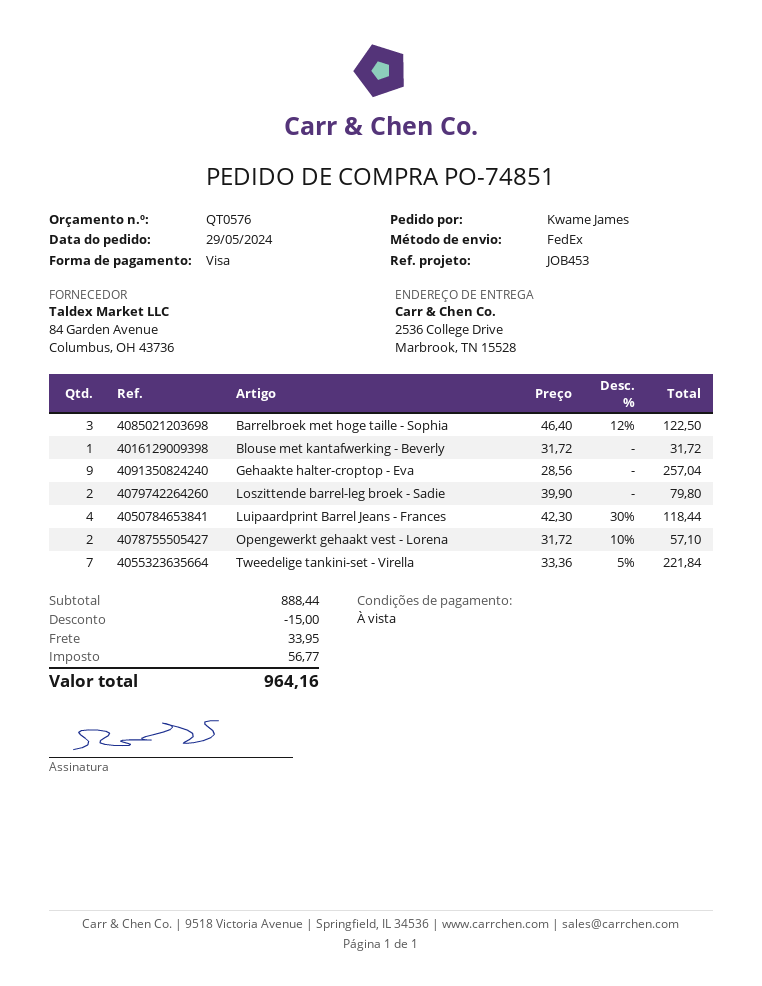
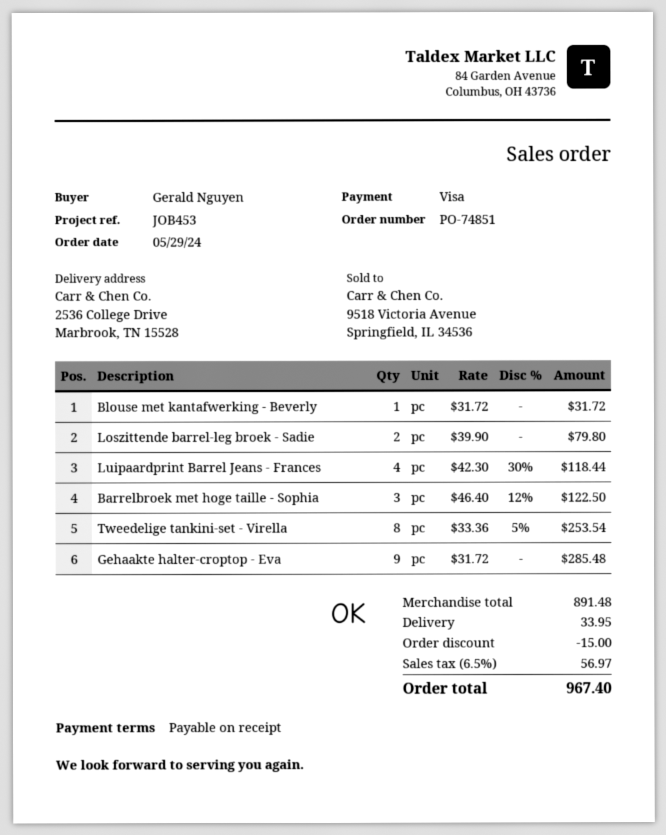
ordered by: Kwame James -> Gerald Nguyen
Gehaakte halter-croptop - Eva: 9 x 28.56 = 257.04 -> 9 x 31.72 = 285.48
Opengewerkt gehaakt vest - Lorena: 2 x 31.72 - 10% = 57.10 -> none
Tweedelige tankini-set - Virella: 7 x 33.36 - 5% = 221.84 -> 8 x 33.36 - 5% = 253.54
subtotal: 888.44 -> 891.48
tax: 56.77 -> 56.97
total: 964.16 -> 967.40

